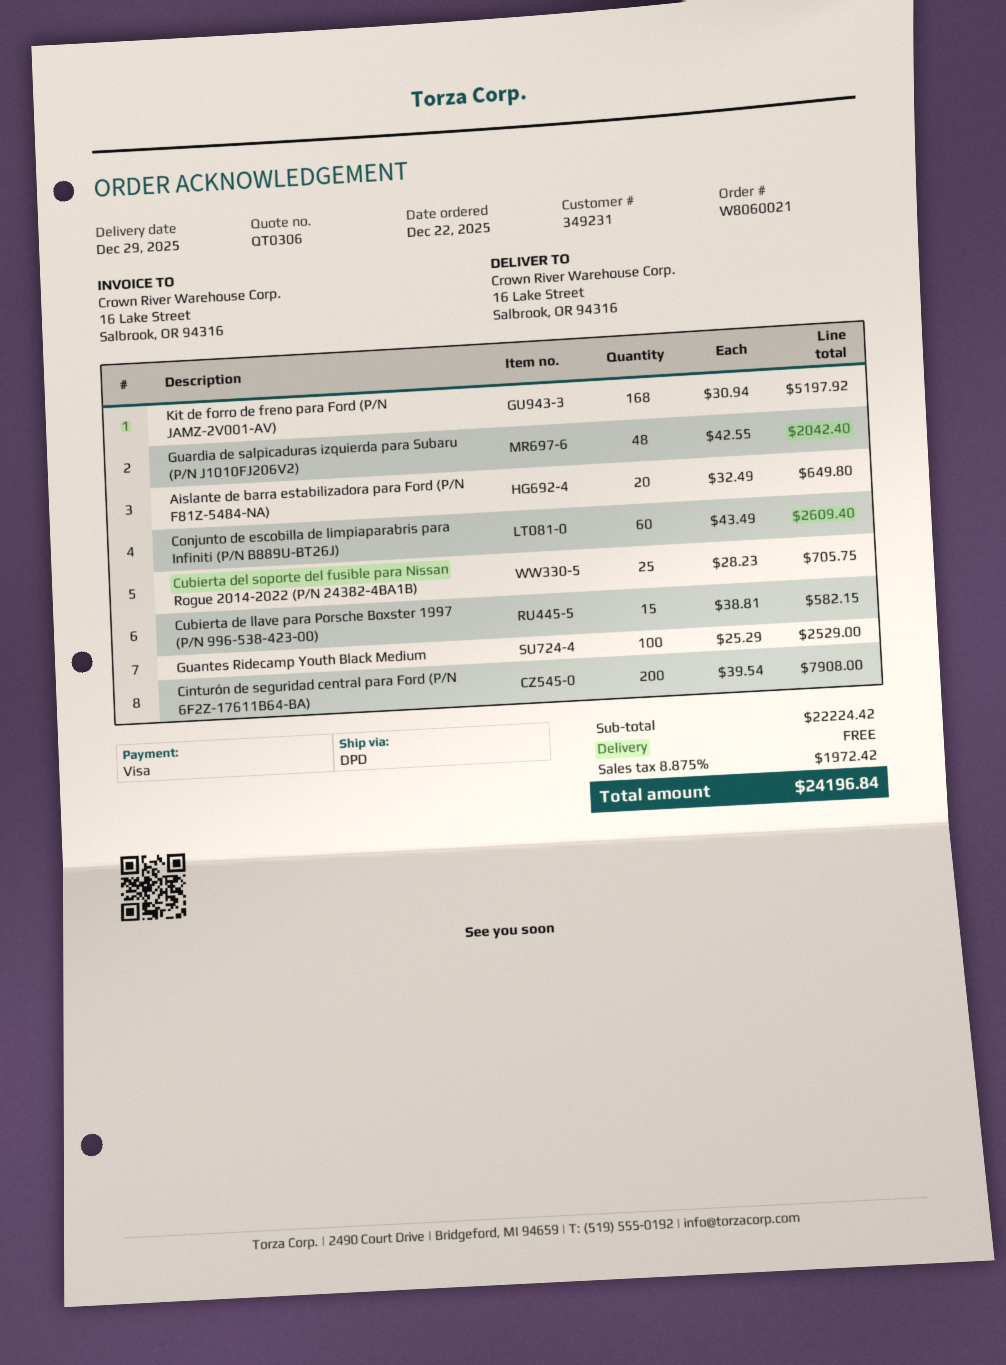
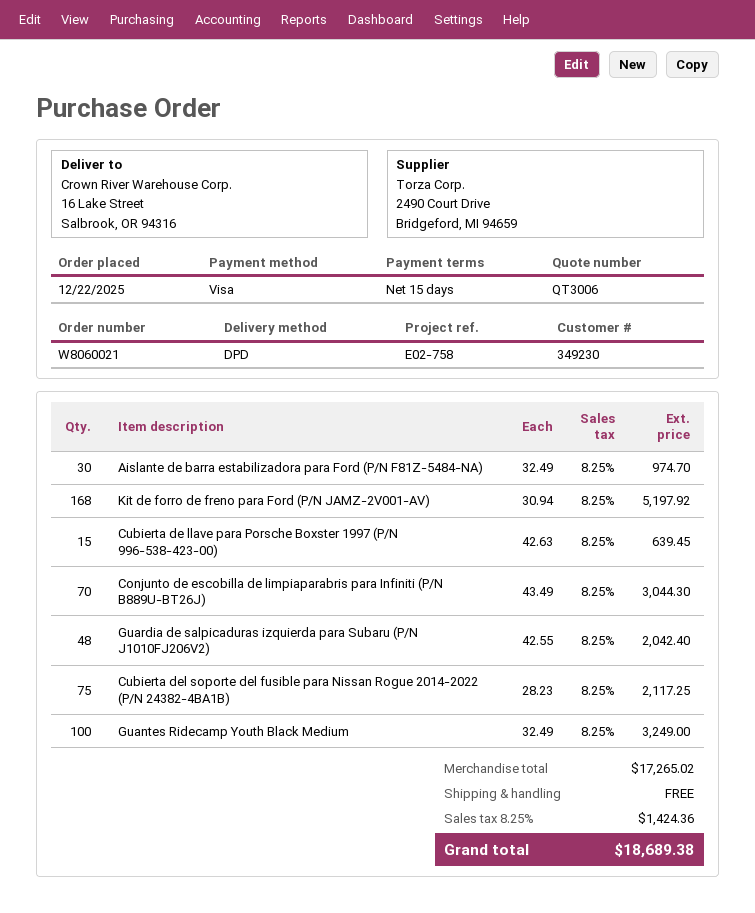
quote number: QT0306 -> QT3006
customer number: 349231 -> 349230
Aislante de barra estabilizadora para Ford (P/N F81Z-5484-NA): 20 x 32.49 = 649.80 -> 30 x 32.49 = 974.70
Conjunto de escobilla de limpiaparabris para Infiniti (P/N B889U-BT26J): 60 x 43.49 = 2609.40 -> 70 x 43.49 = 3044.30
Cubierta del soporte del fusible para Nissan Rogue 2014-2022 (P/N 24382-4BA1B): 25 x 28.23 = 705.75 -> 75 x 28.23 = 2117.25
Cubierta de llave para Porsche Boxster 1997 (P/N 996-538-423-00): 15 x 38.81 = 582.15 -> 15 x 42.63 = 639.45
Guantes Ridecamp Youth Black Medium: 100 x 25.29 = 2529.00 -> 100 x 32.49 = 3249.00
Cinturón de seguridad central para Ford (P/N 6F2Z-17611B64-BA): 200 x 39.54 = 7908.00 -> none
subtotal: 22224.42 -> 17265.02
tax: 8.875% = 1972.42 -> 8.25% = 1424.36
total: 24196.84 -> 18689.38

